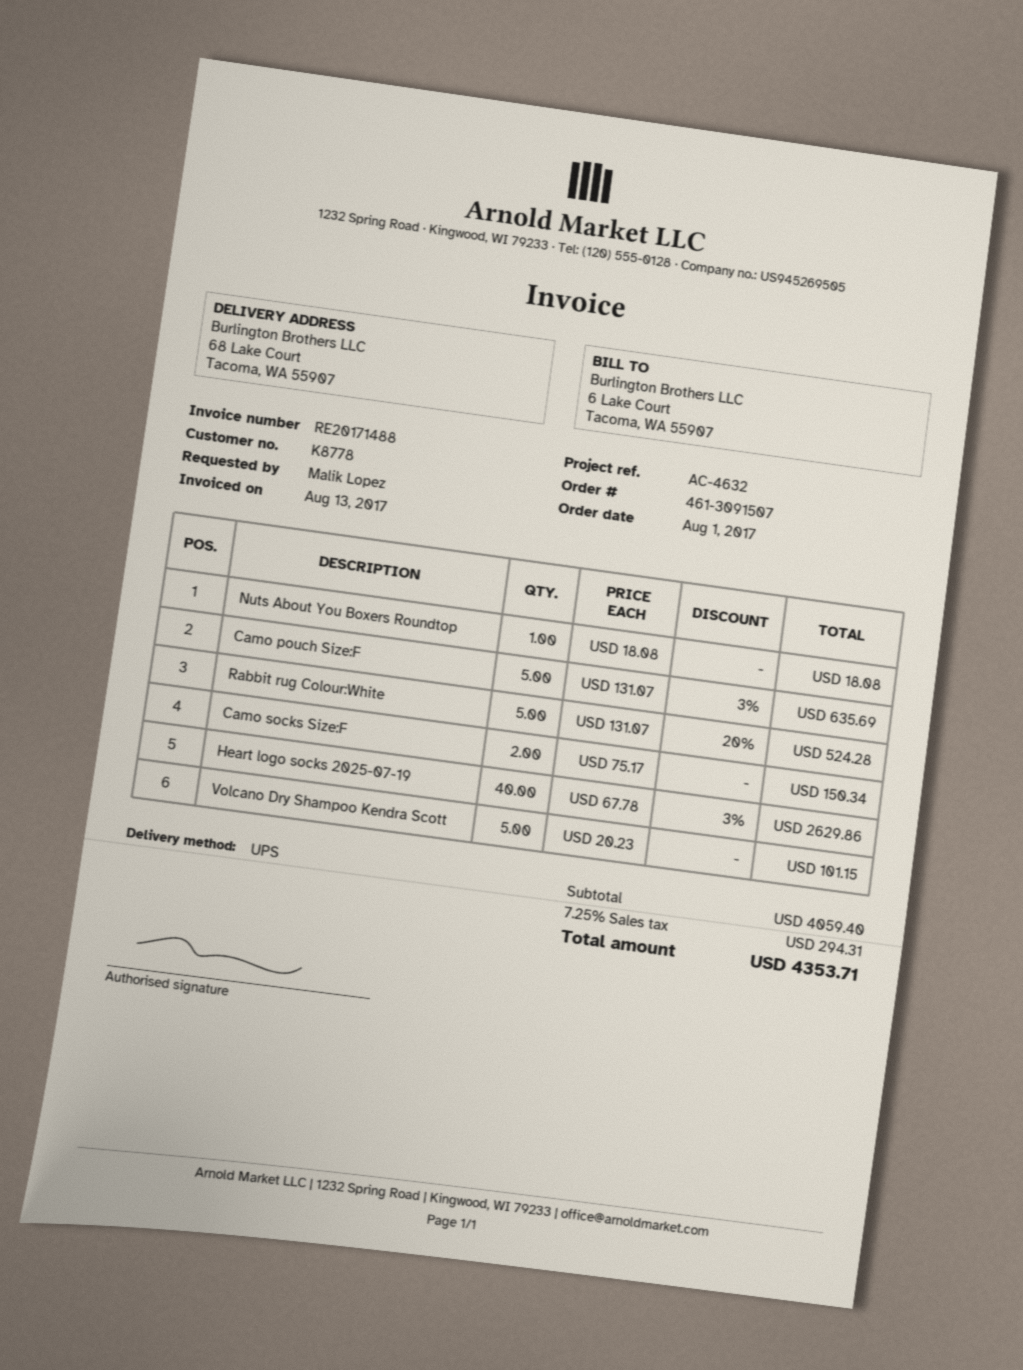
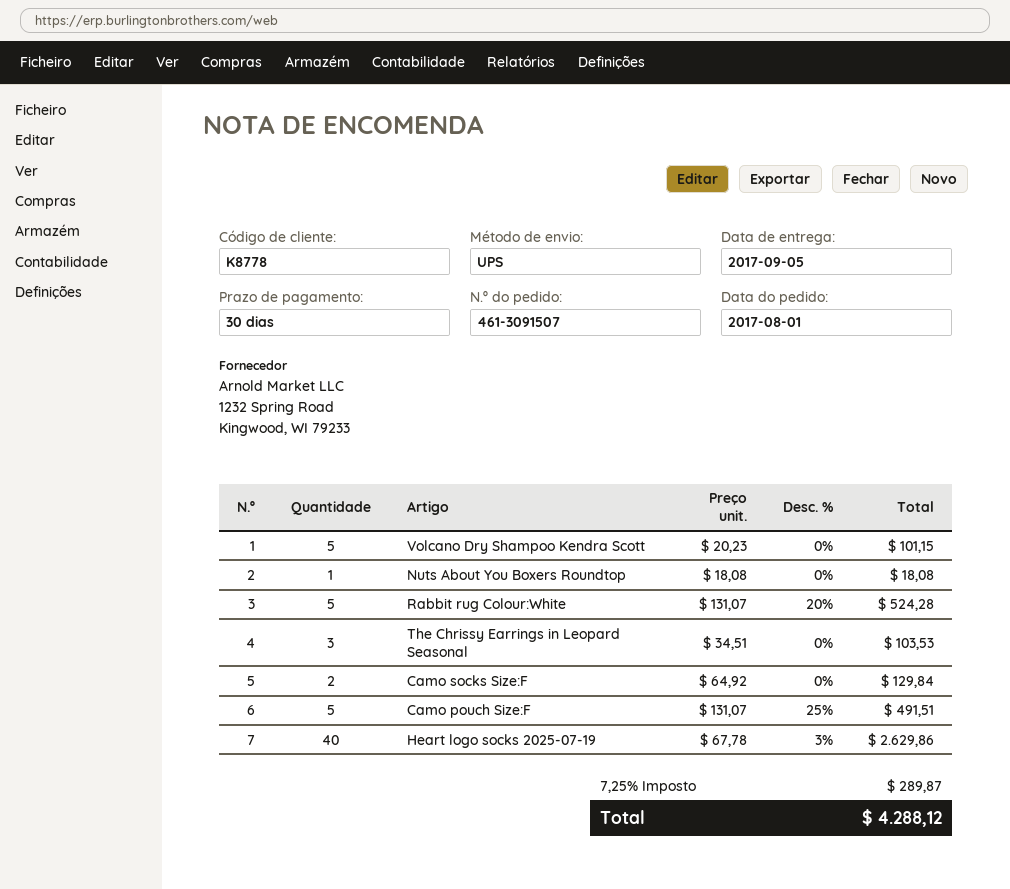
Camo pouch Size:F: 5 x 131.07 - 3% = 635.69 -> 5 x 131.07 - 25% = 491.51
Camo socks Size:F: 2 x 75.17 = 150.34 -> 2 x 64.92 = 129.84
The Chrissy Earrings in Leopard Seasonal: none -> 3 x 34.51 = 103.53
tax: 7.25% = 294.31 -> 7.25% = 289.87
total: 4353.71 -> 4288.12

